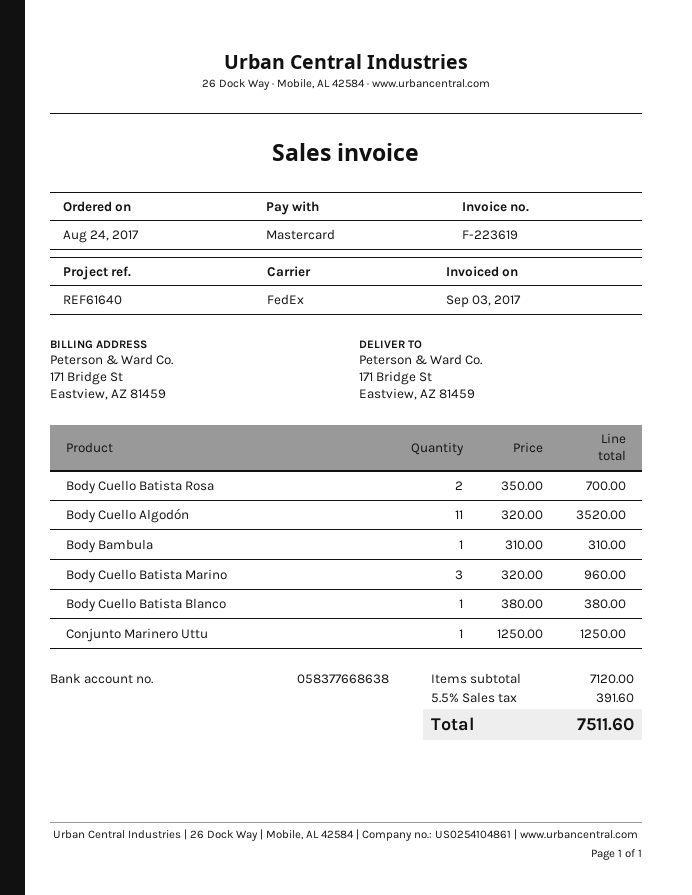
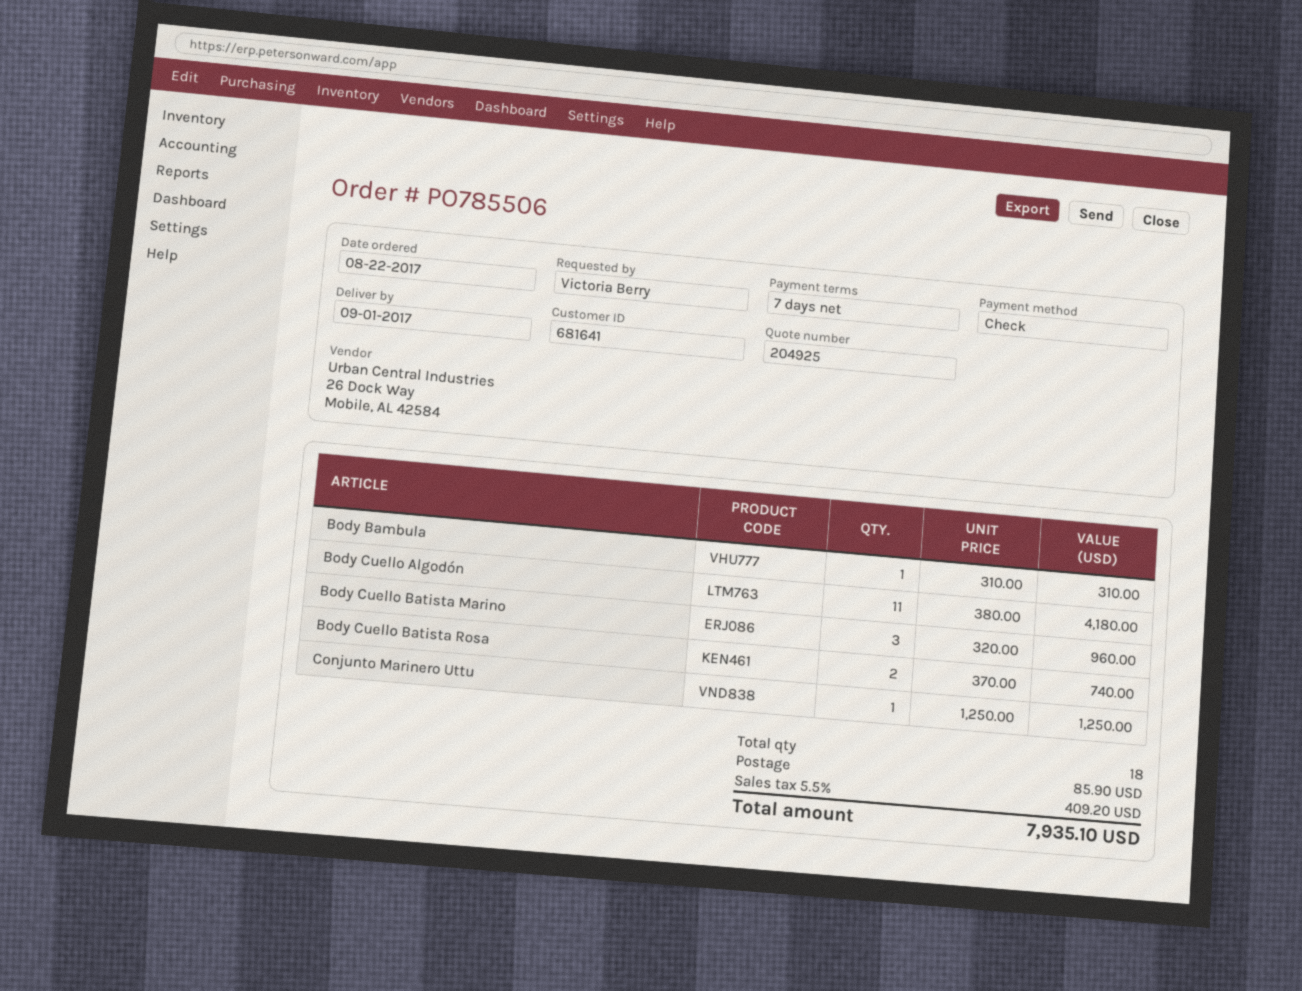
order date: 2017-08-24 -> 2017-08-22
payment method: Mastercard -> cheque
Body Cuello Batista Rosa: 2 x 350.00 = 700.00 -> 2 x 370.00 = 740.00
Body Cuello Algodón: 11 x 320.00 = 3520.00 -> 11 x 380.00 = 4180.00
Body Cuello Batista Blanco: 1 x 380.00 = 380.00 -> none
shipping: none -> 85.90
tax: 5.5% = 391.60 -> 5.5% = 409.20
total: 7511.60 -> 7935.10

